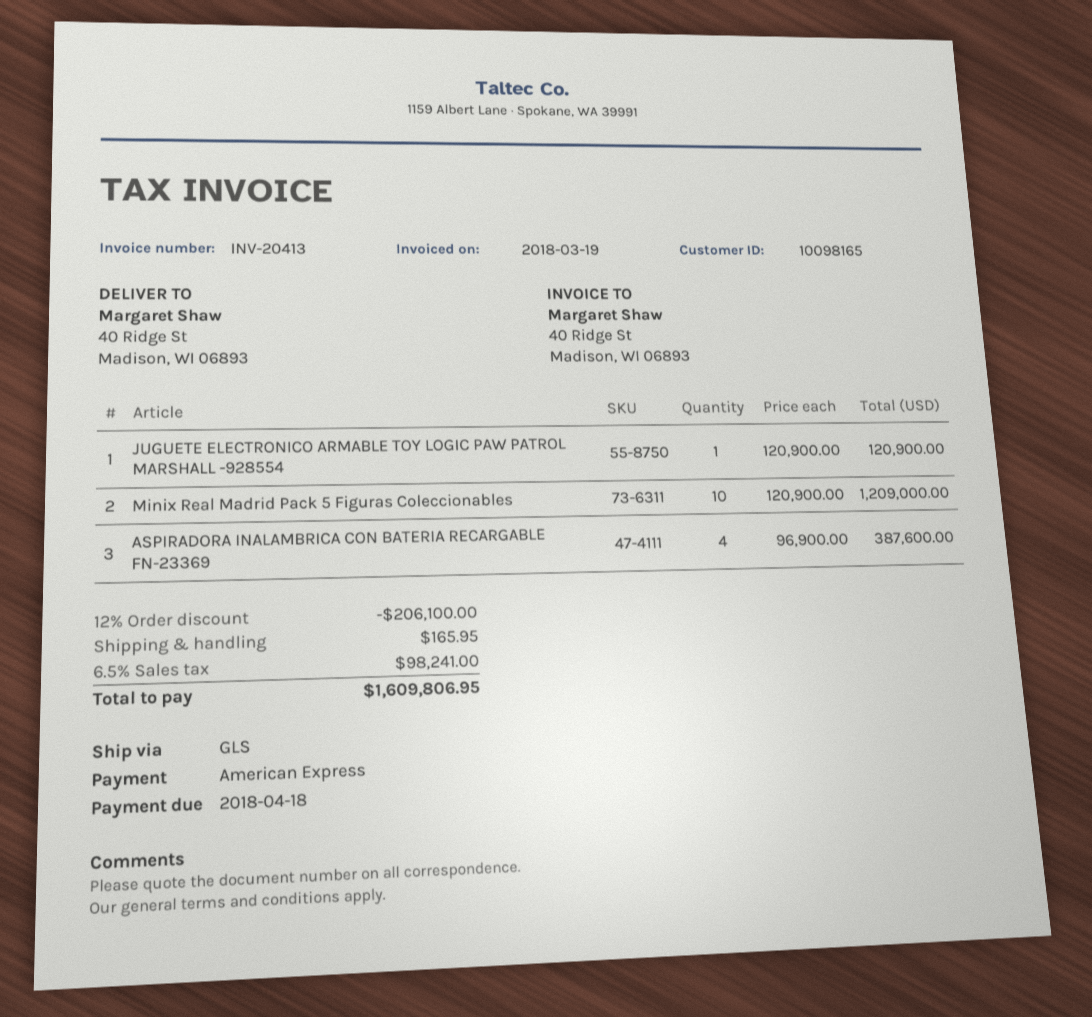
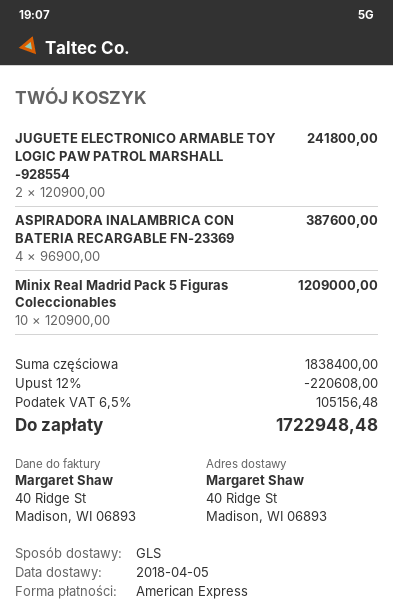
JUGUETE ELECTRONICO ARMABLE TOY LOGIC PAW PATROL MARSHALL -928554: 1 x 120900.00 = 120900.00 -> 2 x 120900.00 = 241800.00
discount: 12% = 206100.00 -> 12% = 220608.00
shipping: 165.95 -> none
tax: 6.5% = 98241.00 -> 6.5% = 105156.48
total: 1609806.95 -> 1722948.48

